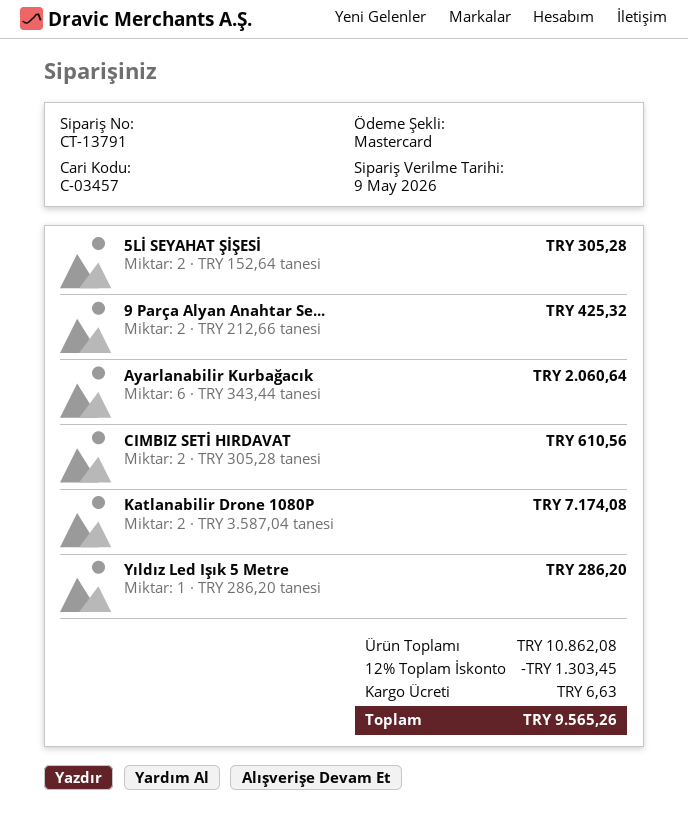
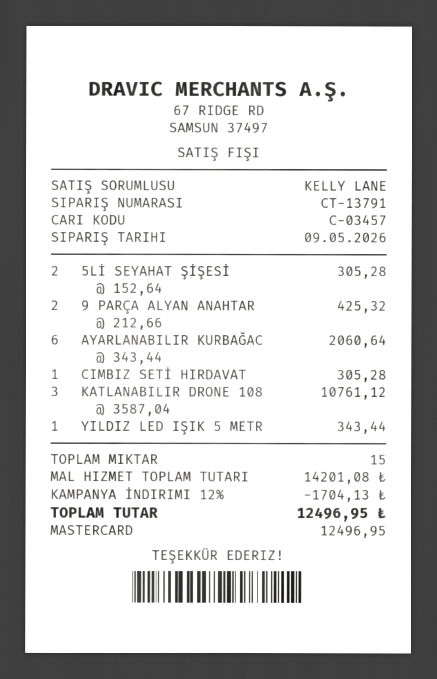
CIMBIZ SETİ HIRDAVAT: 2 x 305.28 = 610.56 -> 1 x 305.28 = 305.28
Katlanabilir Drone 1080P: 2 x 3587.04 = 7174.08 -> 3 x 3587.04 = 10761.12
Yıldız Led Işık 5 Metre: 1 x 286.20 = 286.20 -> 1 x 343.44 = 343.44
subtotal: 10862.08 -> 14201.08
discount: 12% = 1303.45 -> 12% = 1704.13
shipping: 6.63 -> none
total: 9565.26 -> 12496.95

